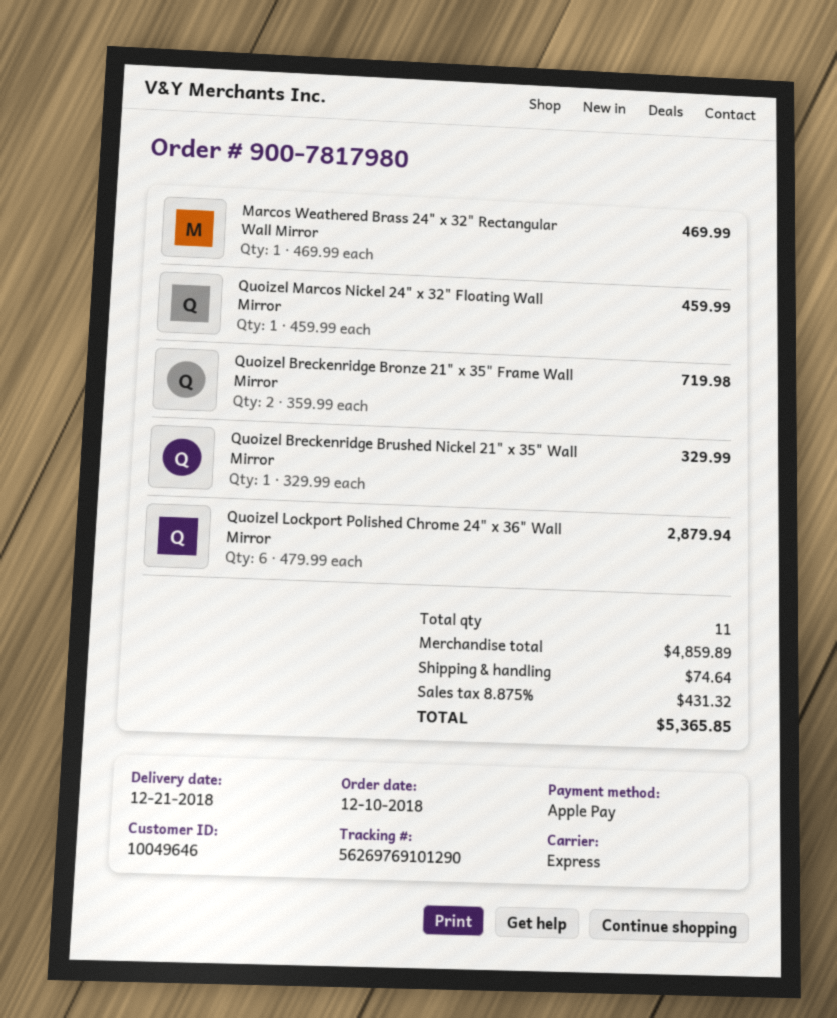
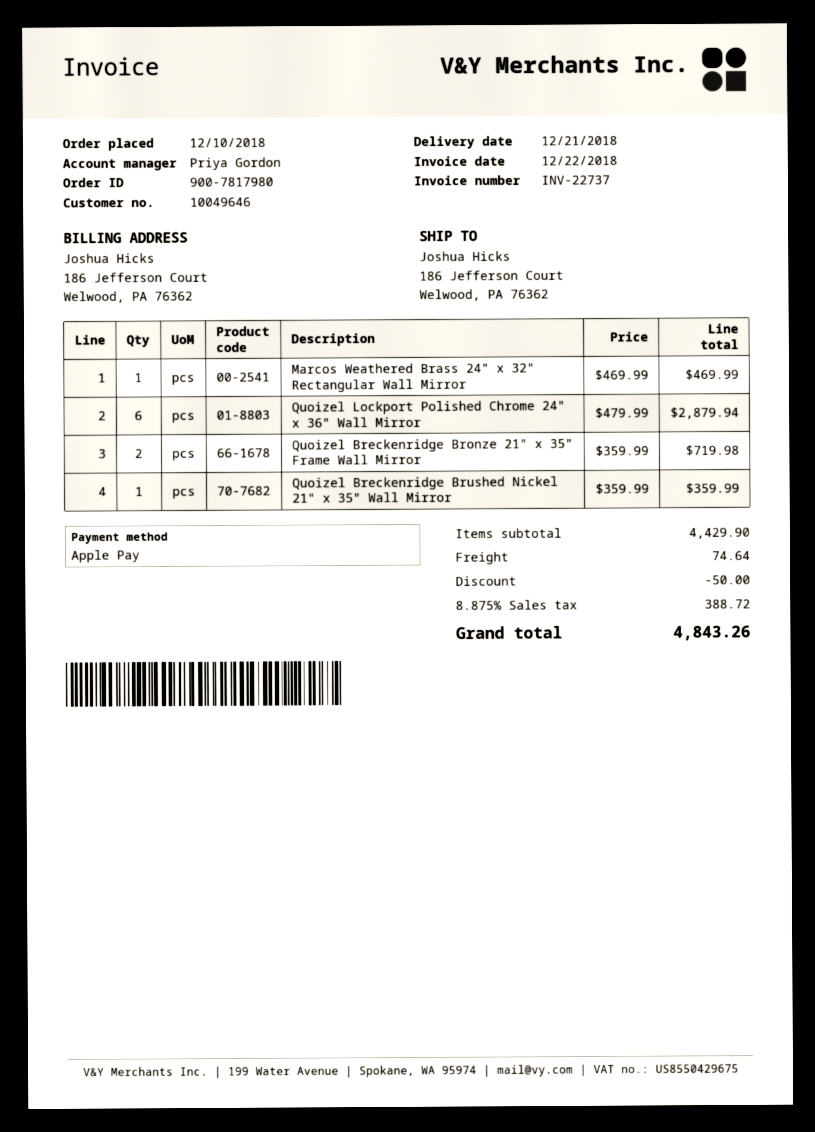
Quoizel Marcos Nickel 24" x 32" Floating Wall Mirror: 1 x 459.99 = 459.99 -> none
Quoizel Breckenridge Brushed Nickel 21" x 35" Wall Mirror: 1 x 329.99 = 329.99 -> 1 x 359.99 = 359.99
subtotal: 4859.89 -> 4429.90
discount: none -> 50.00
tax: 8.875% = 431.32 -> 8.875% = 388.72
total: 5365.85 -> 4843.26

